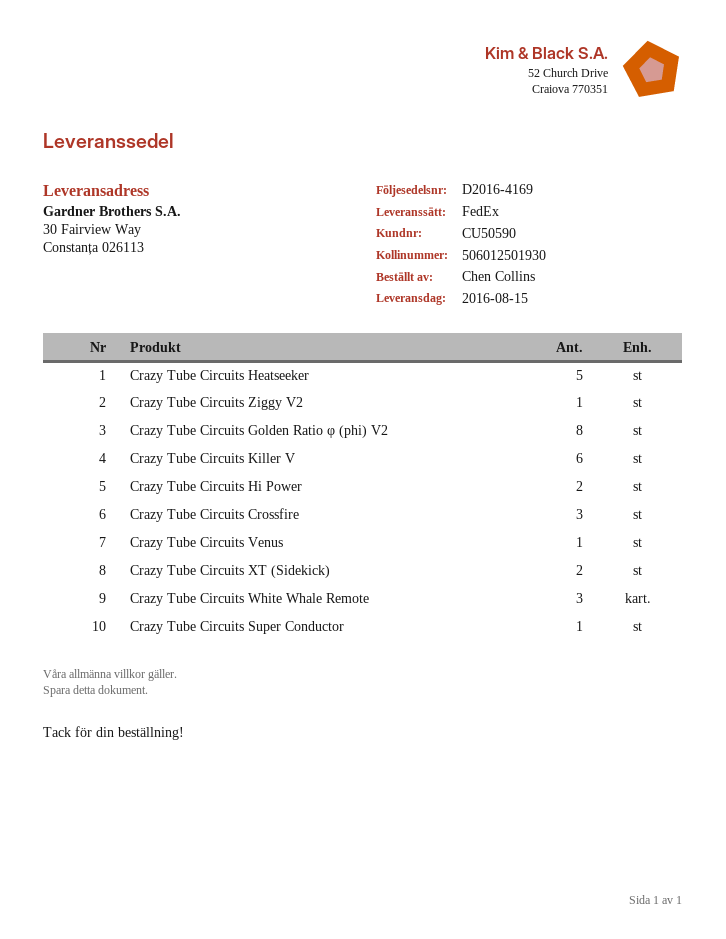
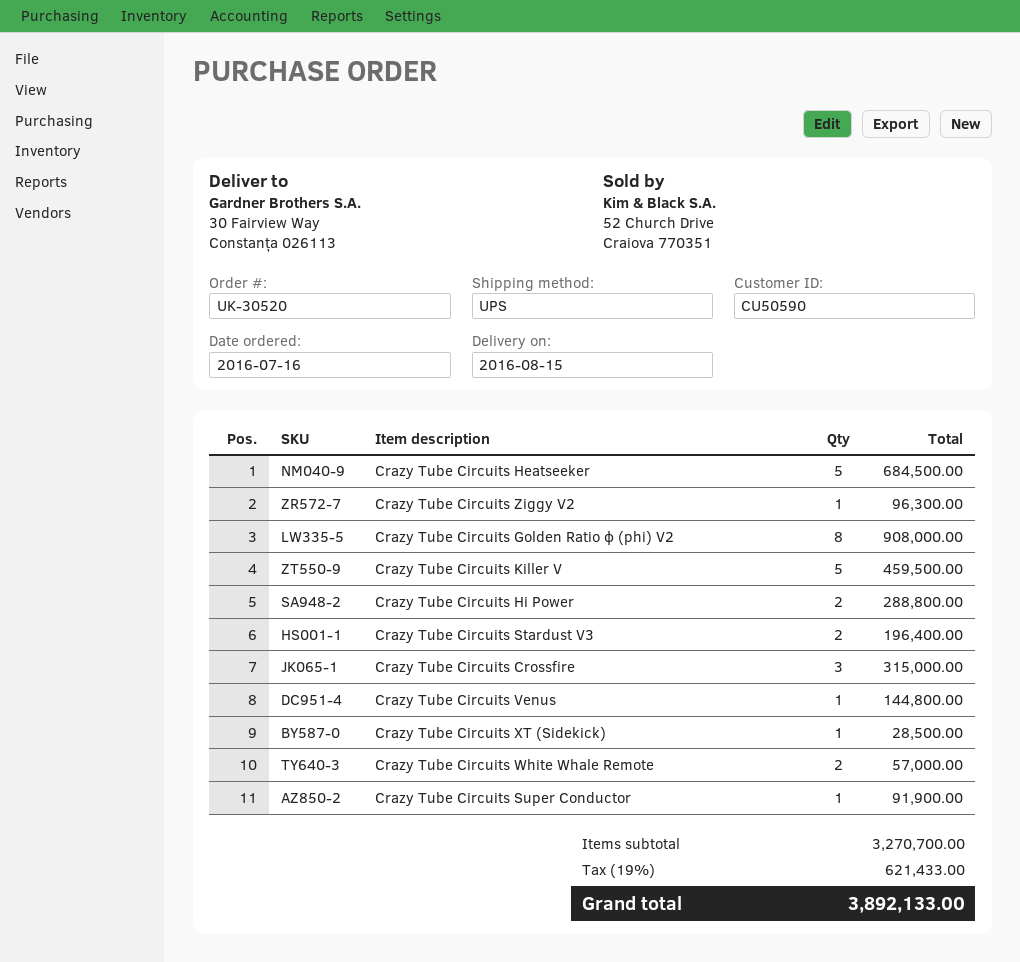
shipping method: FedEx -> UPS
Crazy Tube Circuits Killer V: 6 -> 5
Crazy Tube Circuits XT (Sidekick): 2 -> 1
Crazy Tube Circuits White Whale Remote: 3 -> 2
Crazy Tube Circuits Stardust V3: none -> 2

